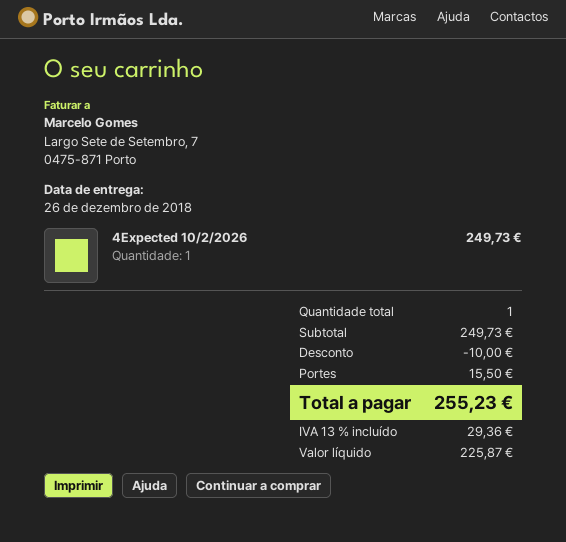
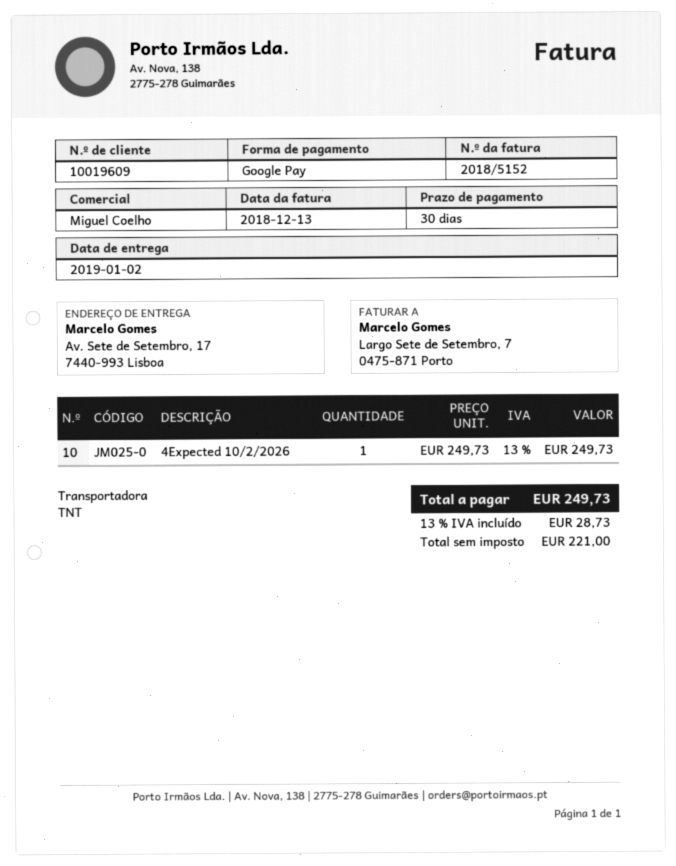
delivery date: 2018-12-26 -> 2019-01-02
discount: 10.00 -> none
shipping: 15.50 -> none
net: 225.87 -> 221.00
tax: 13% = 29.36 -> 13% = 28.73
total: 255.23 -> 249.73

